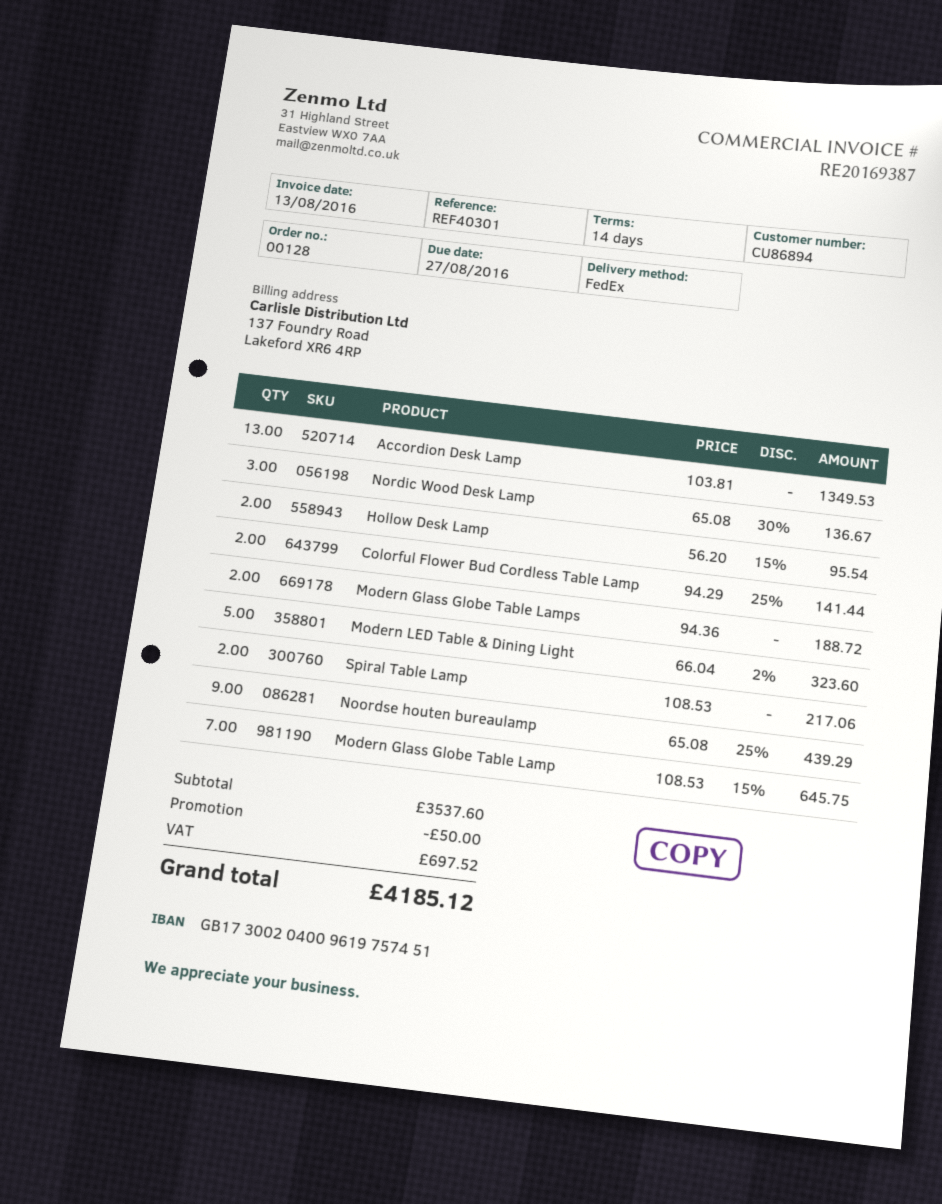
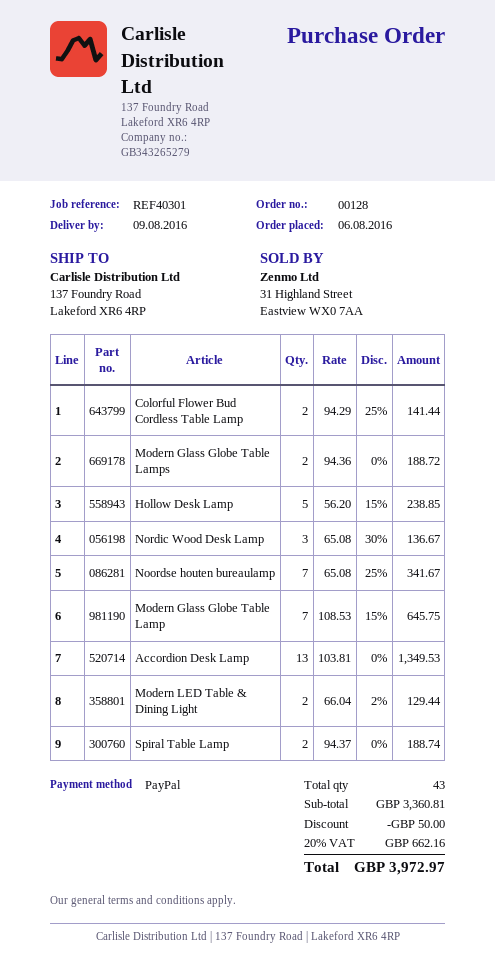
Hollow Desk Lamp: 2 x 56.20 - 15% = 95.54 -> 5 x 56.20 - 15% = 238.85
Modern LED Table & Dining Light: 5 x 66.04 - 2% = 323.60 -> 2 x 66.04 - 2% = 129.44
Spiral Table Lamp: 2 x 108.53 = 217.06 -> 2 x 94.37 = 188.74
Noordse houten bureaulamp: 9 x 65.08 - 25% = 439.29 -> 7 x 65.08 - 25% = 341.67
subtotal: 3537.60 -> 3360.81
tax: 697.52 -> 662.16
total: 4185.12 -> 3972.97

